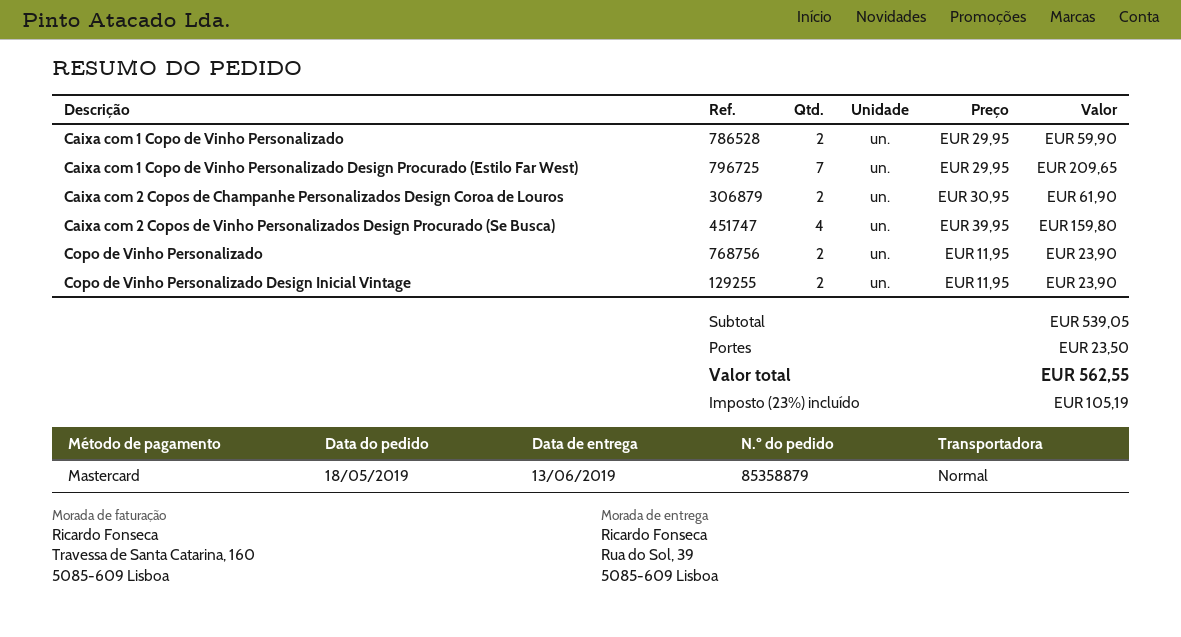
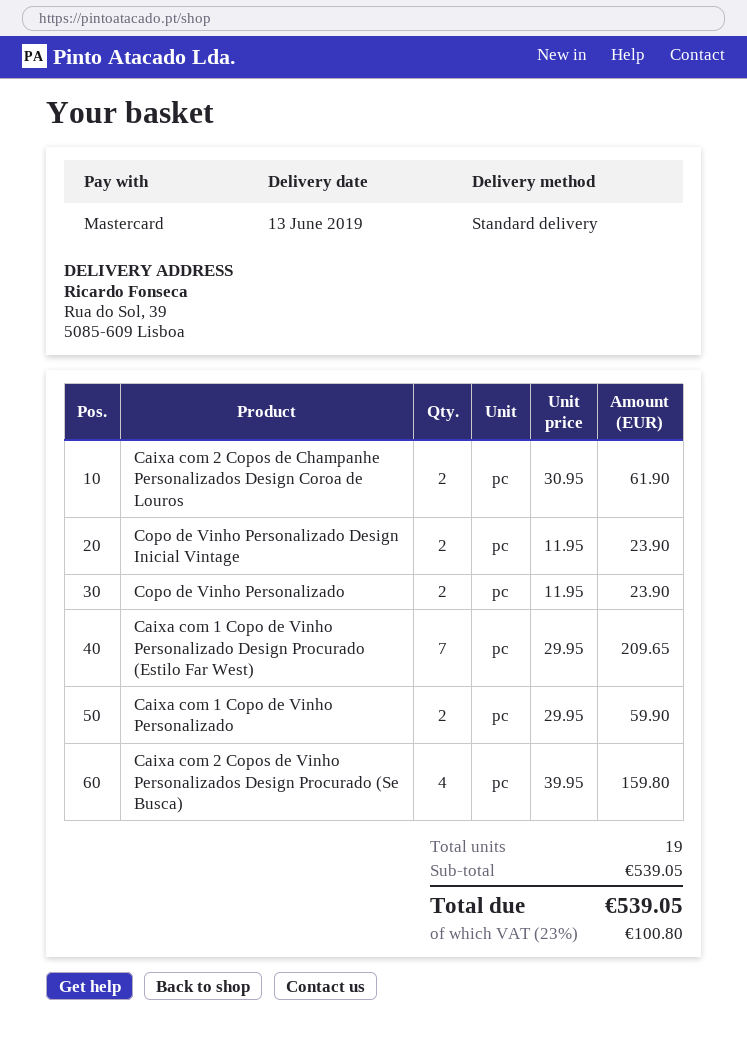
shipping: 23.50 -> none
tax: 23% = 105.19 -> 23% = 100.80
total: 562.55 -> 539.05

